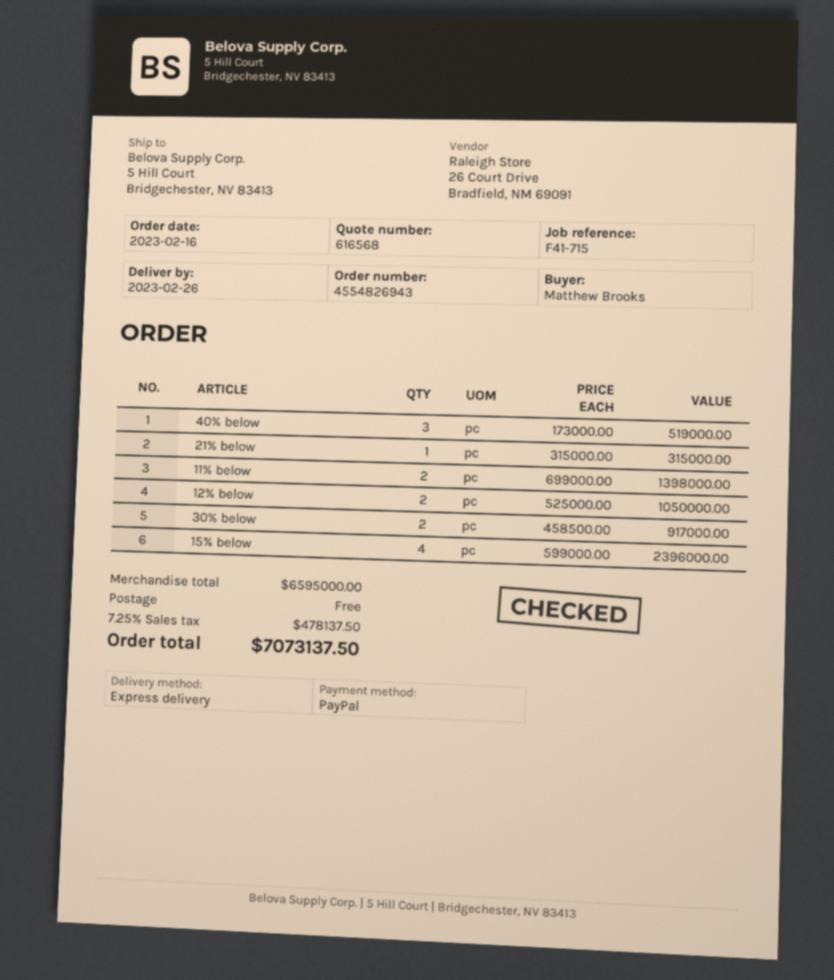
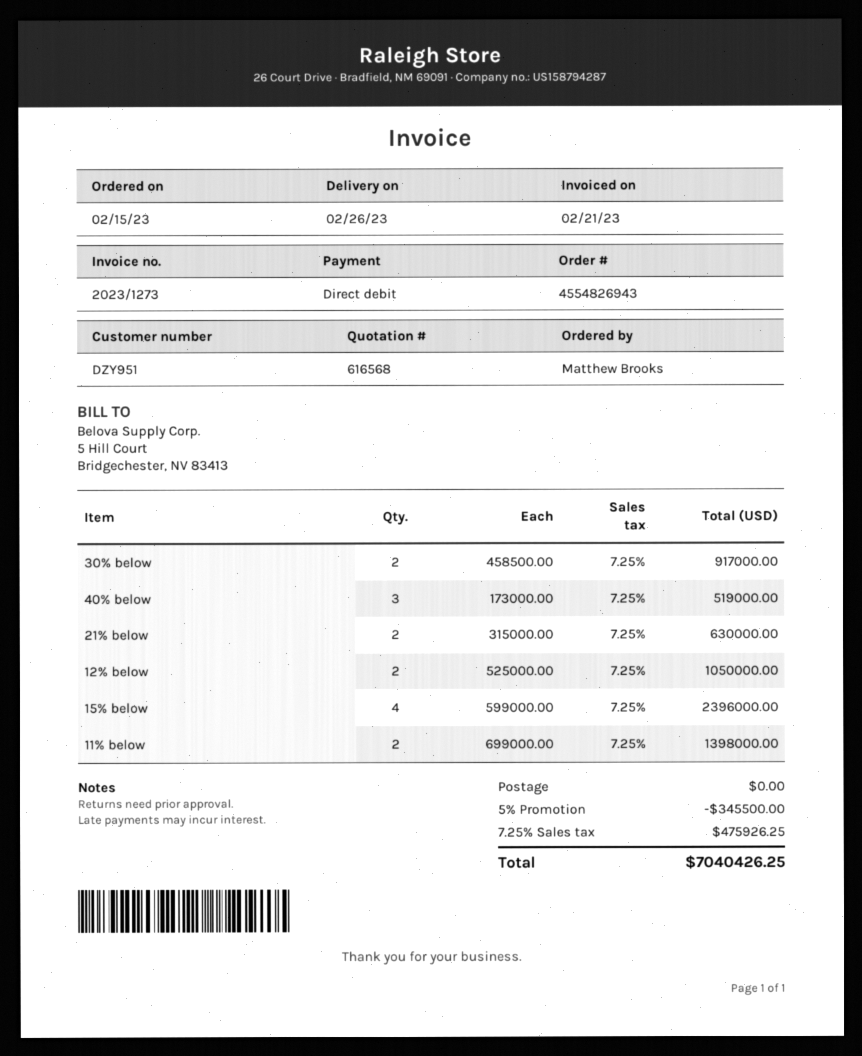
order date: 2023-02-16 -> 2023-02-15
payment method: PayPal -> direct debit
21% below: 1 x 315000.00 = 315000.00 -> 2 x 315000.00 = 630000.00
discount: none -> 5% = 345500.00
tax: 7.25% = 478137.50 -> 7.25% = 475926.25
total: 7073137.50 -> 7040426.25

